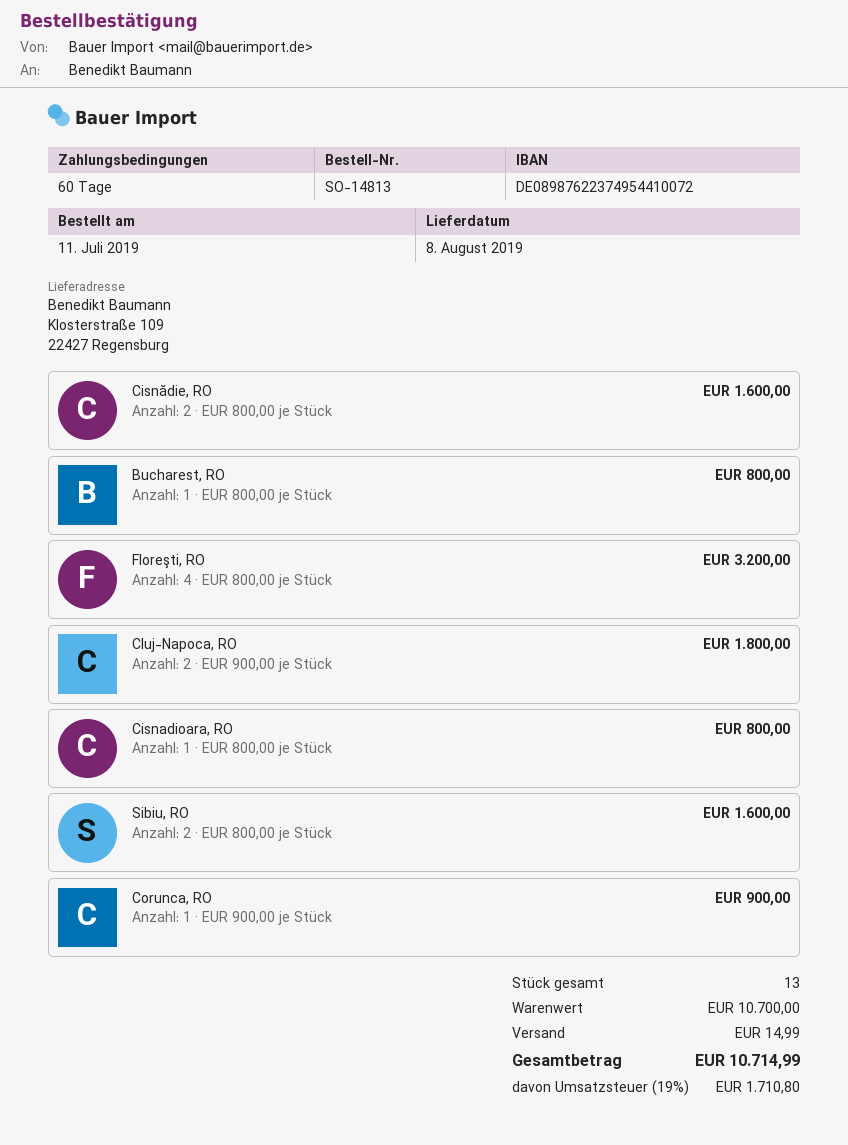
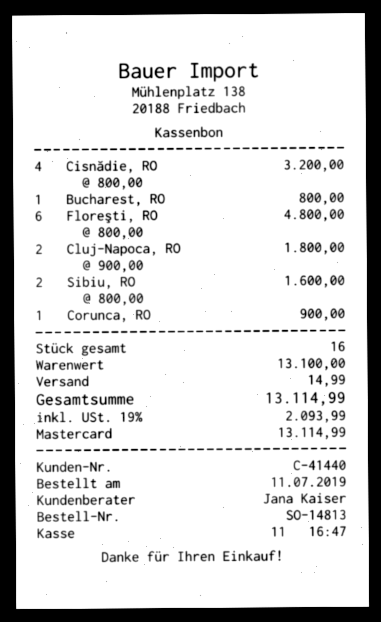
Cisnădie, RO: 2 x 800.00 = 1600.00 -> 4 x 800.00 = 3200.00
Floreşti, RO: 4 x 800.00 = 3200.00 -> 6 x 800.00 = 4800.00
Cisnadioara, RO: 1 x 800.00 = 800.00 -> none
total quantity: 13 -> 16
subtotal: 10700.00 -> 13100.00
tax: 19% = 1710.80 -> 19% = 2093.99
total: 10714.99 -> 13114.99

